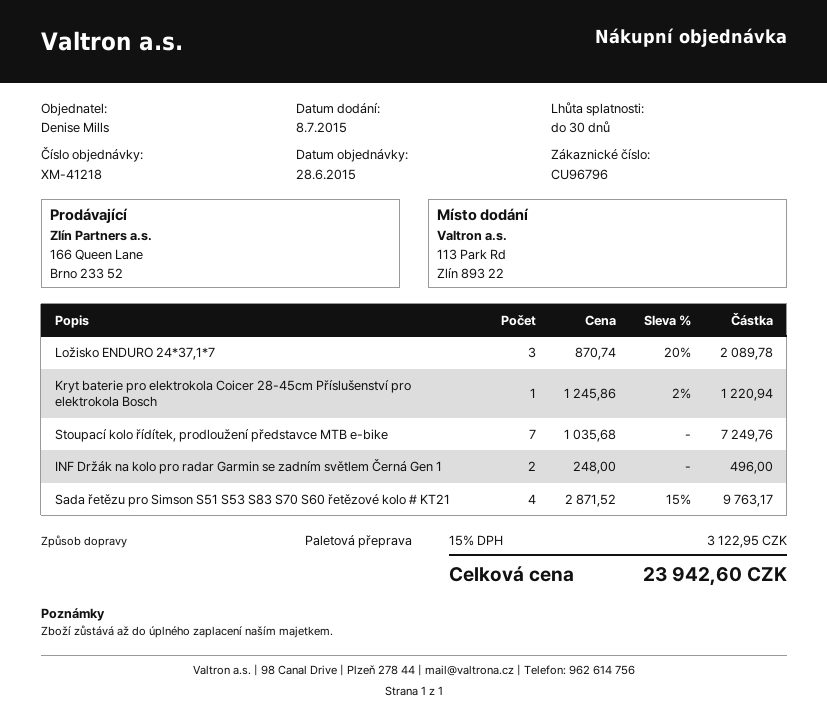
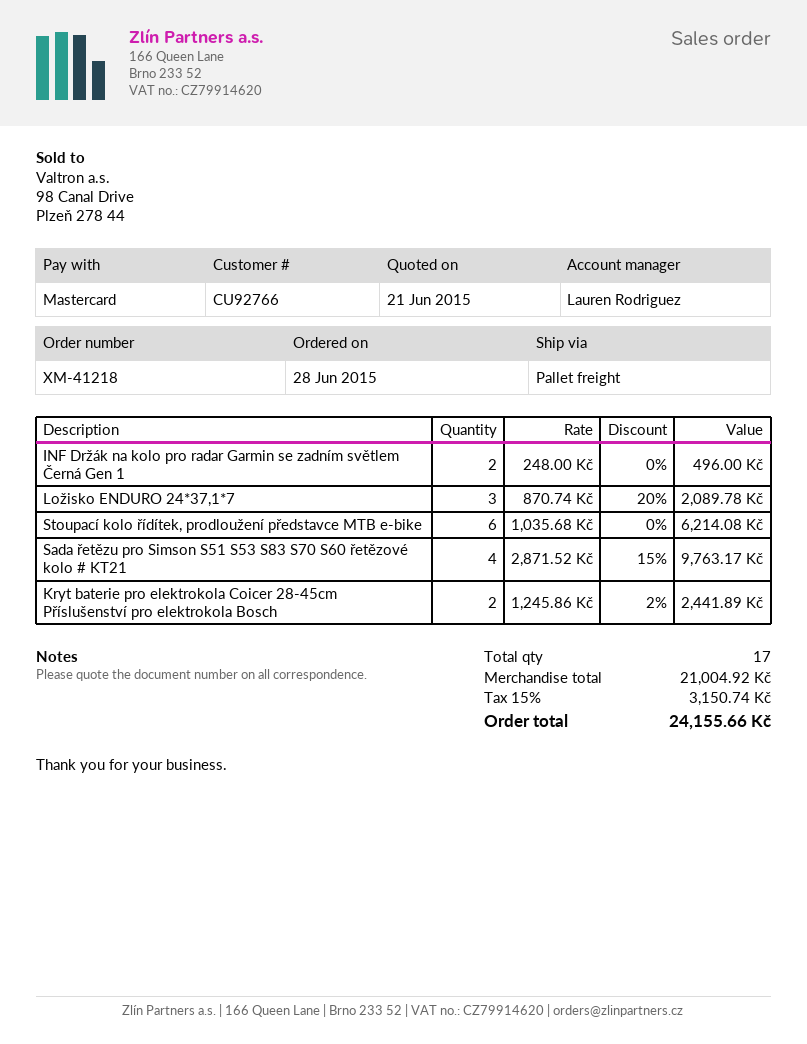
customer number: CU96796 -> CU92766
Kryt baterie pro elektrokola Coicer 28-45cm Příslušenství pro elektrokola Bosch: 1 x 1245.86 - 2% = 1220.94 -> 2 x 1245.86 - 2% = 2441.89
Stoupací kolo řídítek, prodloužení představce MTB e-bike: 7 x 1035.68 = 7249.76 -> 6 x 1035.68 = 6214.08
tax: 15% = 3122.95 -> 15% = 3150.74
total: 23942.60 -> 24155.66

